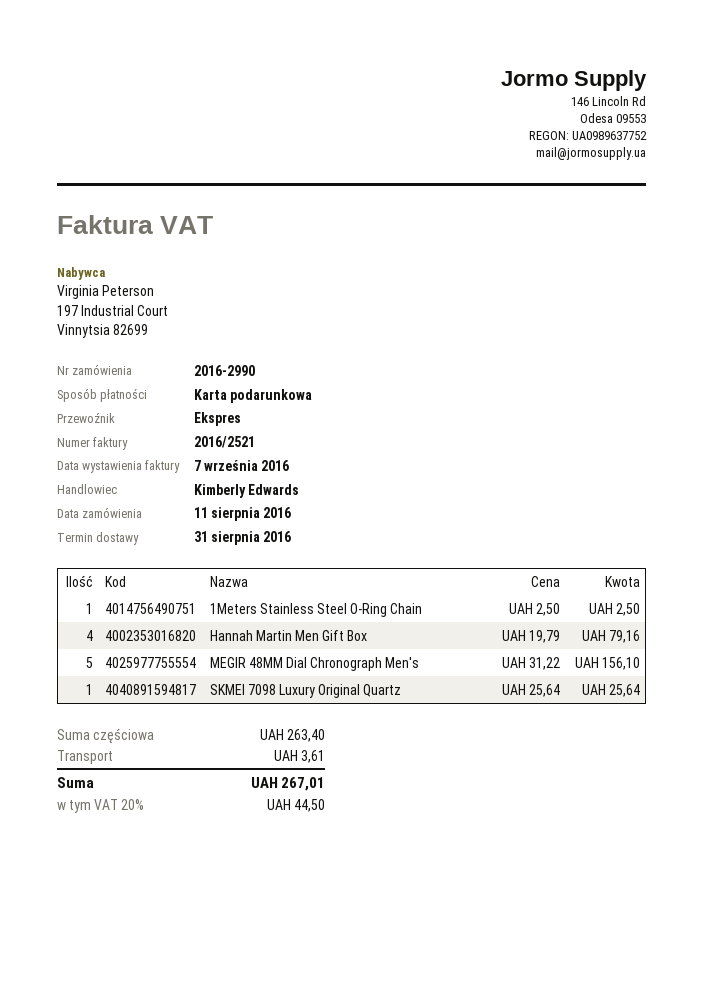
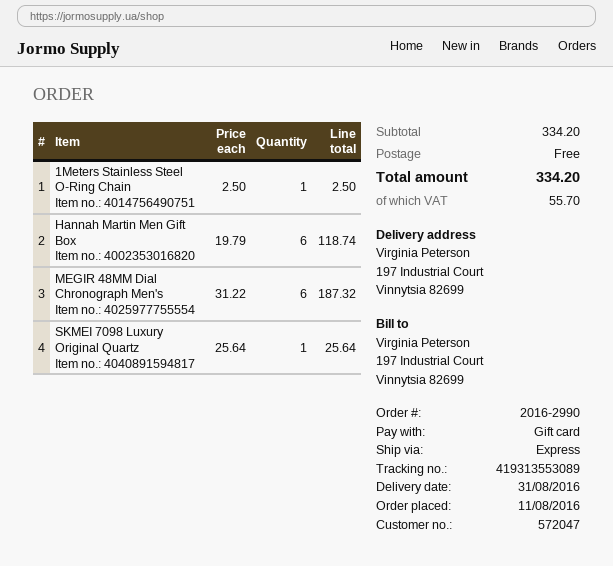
Hannah Martin Men Gift Box: 4 x 19.79 = 79.16 -> 6 x 19.79 = 118.74
MEGIR 48MM Dial Chronograph Men's: 5 x 31.22 = 156.10 -> 6 x 31.22 = 187.32
subtotal: 263.40 -> 334.20
shipping: 3.61 -> 0.00
tax: 44.50 -> 55.70
total: 267.01 -> 334.20

